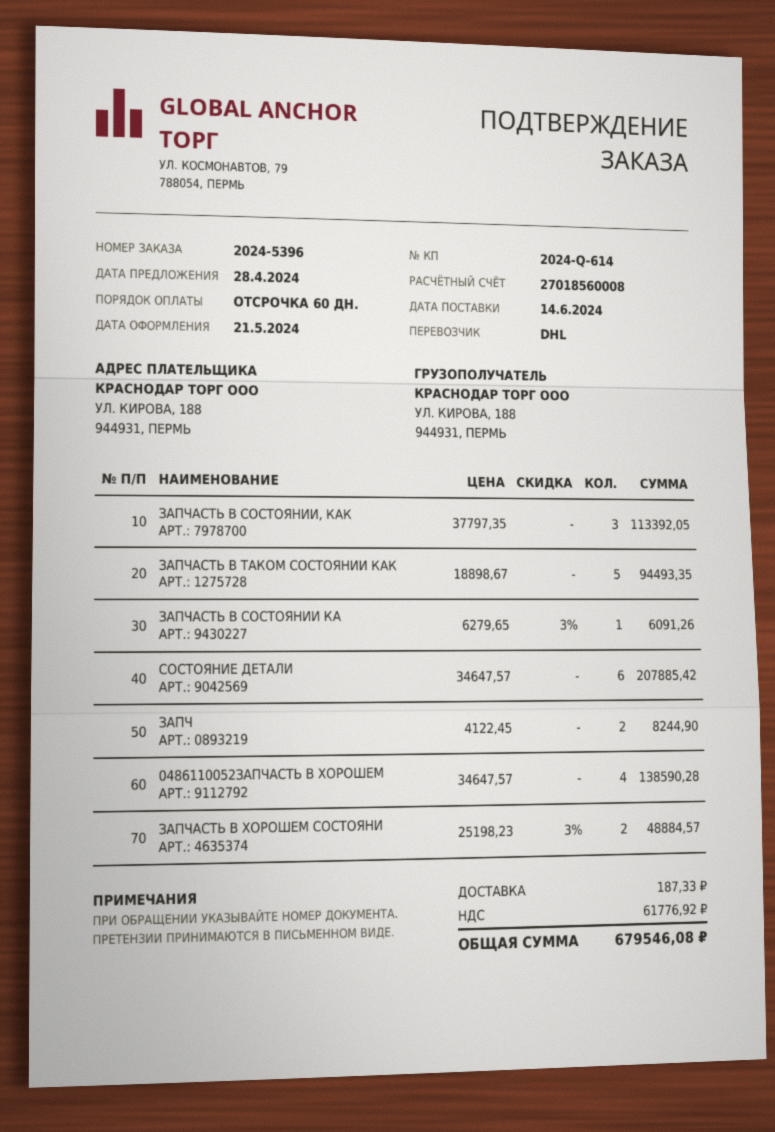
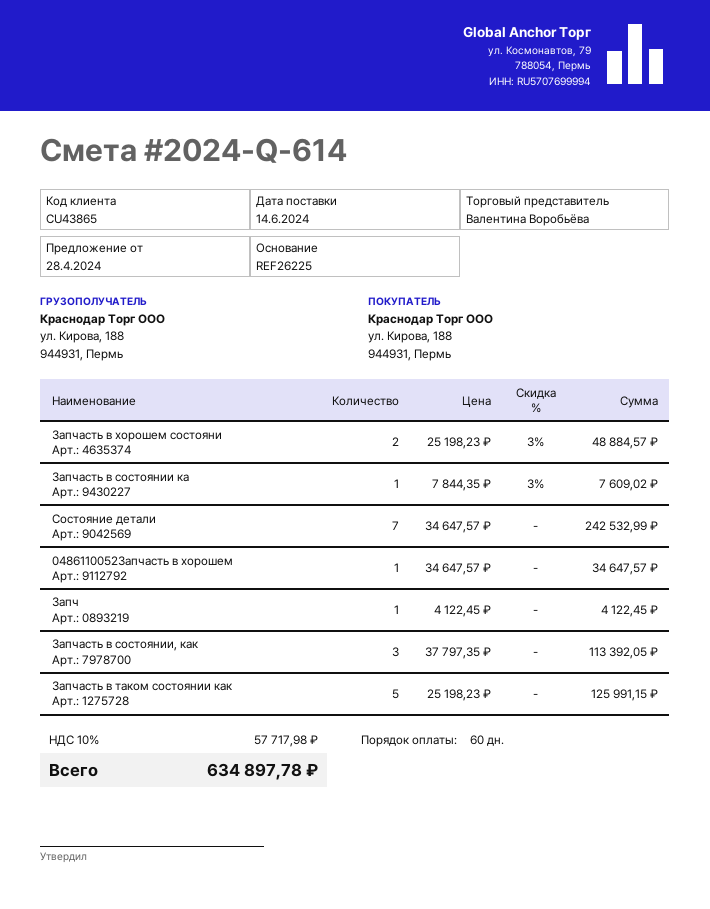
ЗАПЧАСТЬ В ТАКОМ СОСТОЯНИИ КАК: 5 x 18898.67 = 94493.35 -> 5 x 25198.23 = 125991.15
ЗАПЧАСТЬ В СОСТОЯНИИ КА: 1 x 6279.65 - 3% = 6091.26 -> 1 x 7844.35 - 3% = 7609.02
СОСТОЯНИЕ ДЕТАЛИ: 6 x 34647.57 = 207885.42 -> 7 x 34647.57 = 242532.99
ЗАПЧ: 2 x 4122.45 = 8244.90 -> 1 x 4122.45 = 4122.45
0486110052ЗАПЧАСТЬ В ХОРОШЕМ: 4 x 34647.57 = 138590.28 -> 1 x 34647.57 = 34647.57
shipping: 187.33 -> none
tax: 61776.92 -> 57717.98
total: 679546.08 -> 634897.78

